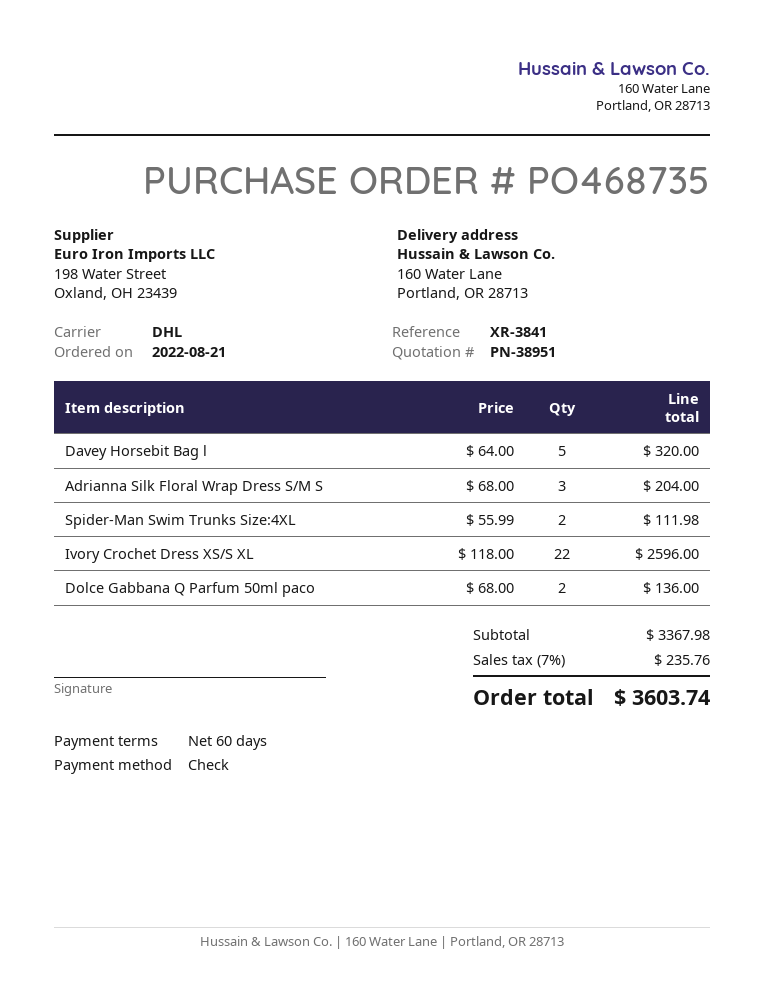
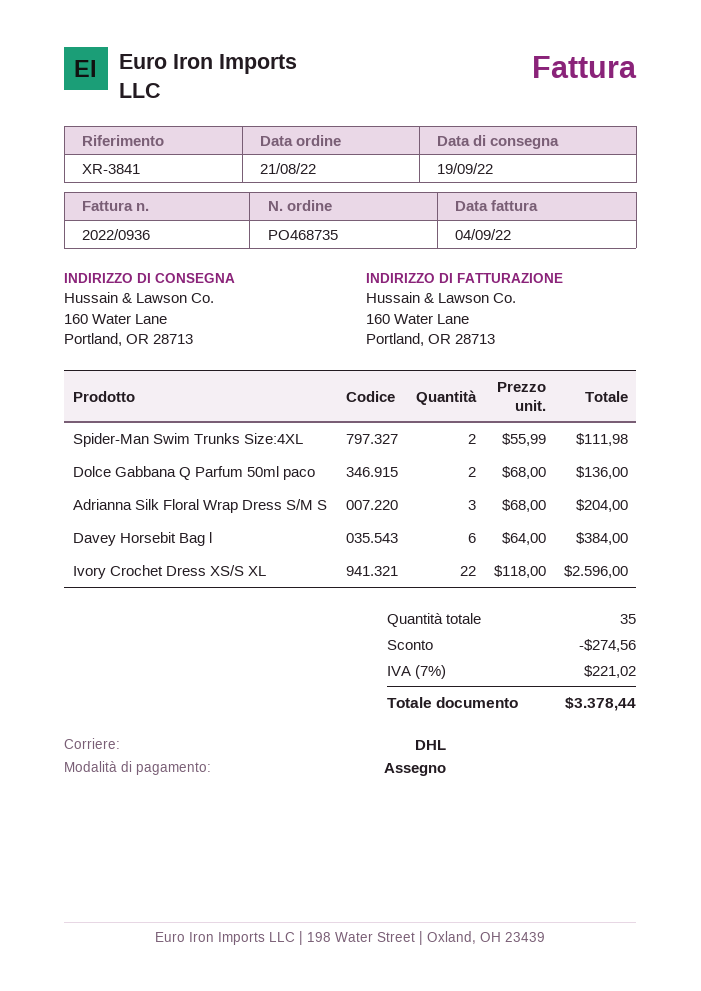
Davey Horsebit Bag l: 5 x 64.00 = 320.00 -> 6 x 64.00 = 384.00
discount: none -> 274.56
tax: 7% = 235.76 -> 7% = 221.02
total: 3603.74 -> 3378.44

